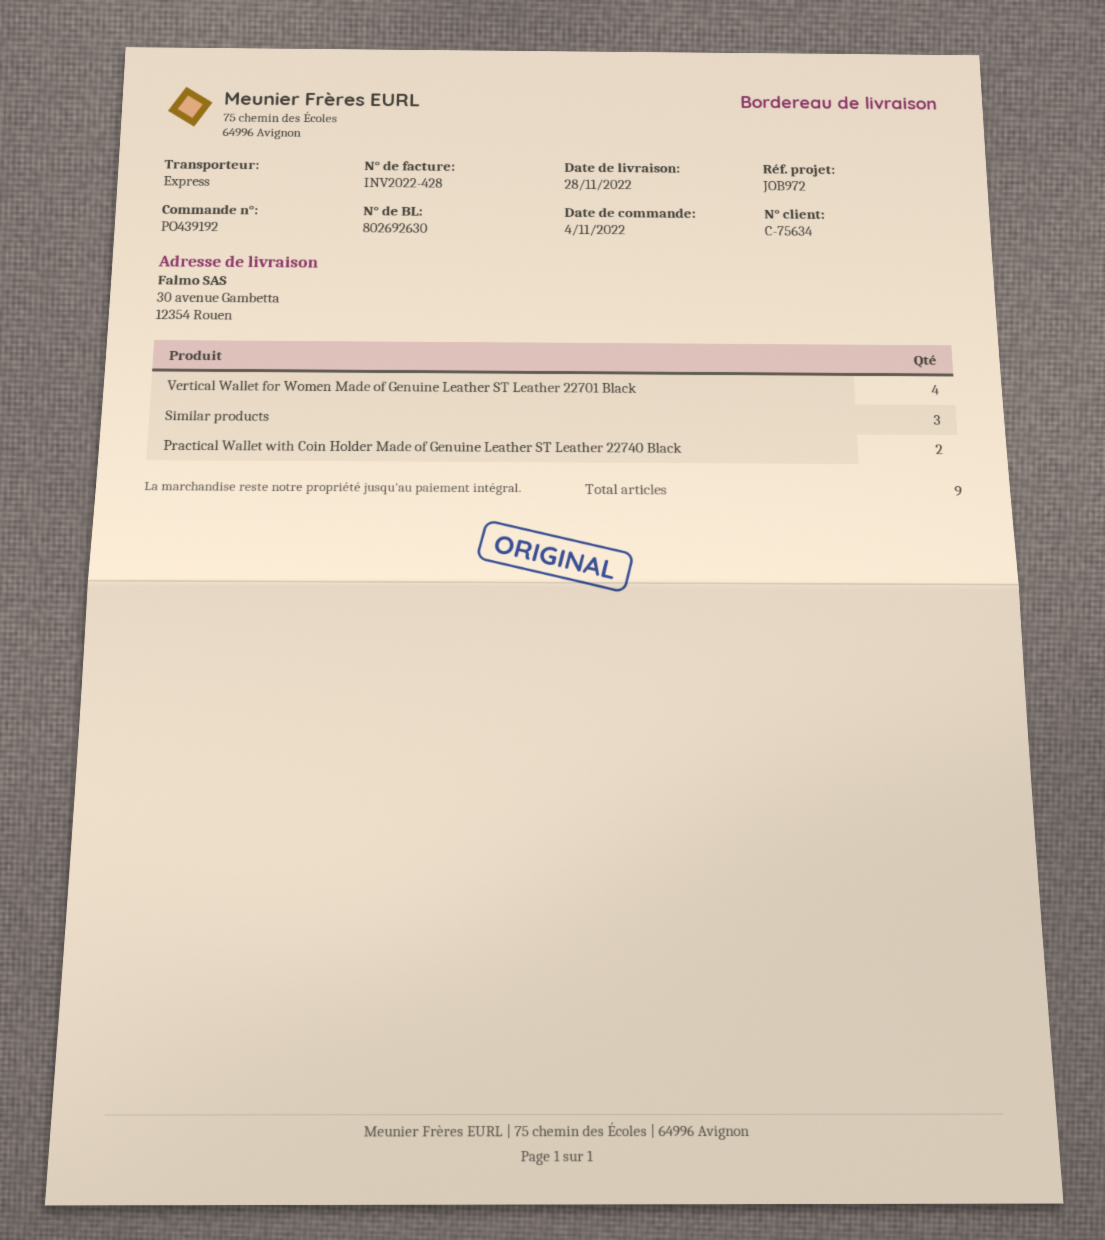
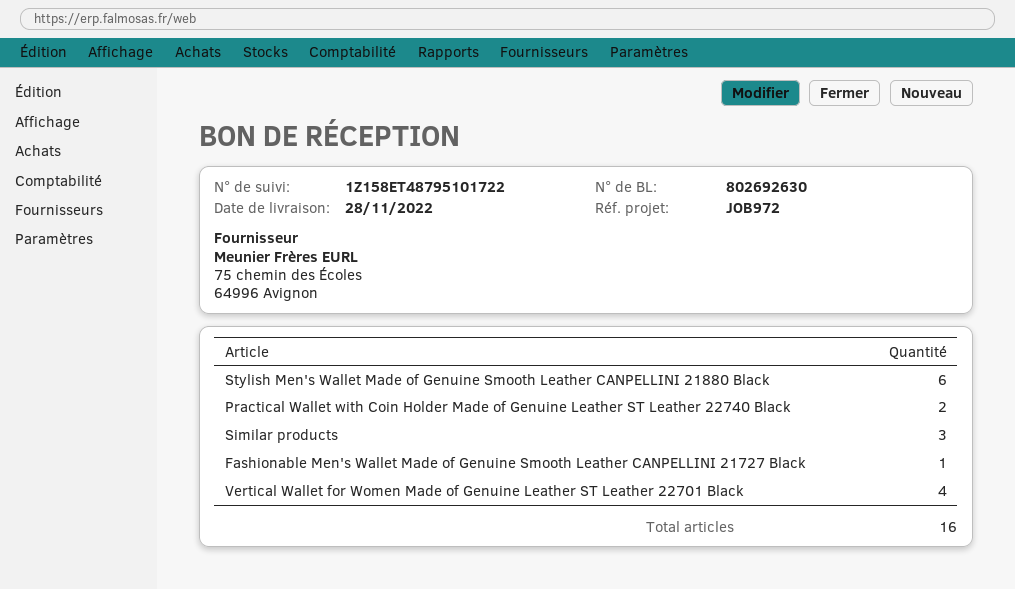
Stylish Men's Wallet Made of Genuine Smooth Leather CANPELLINI 21880 Black: none -> 6
Fashionable Men's Wallet Made of Genuine Smooth Leather CANPELLINI 21727 Black: none -> 1
total quantity: 9 -> 16

